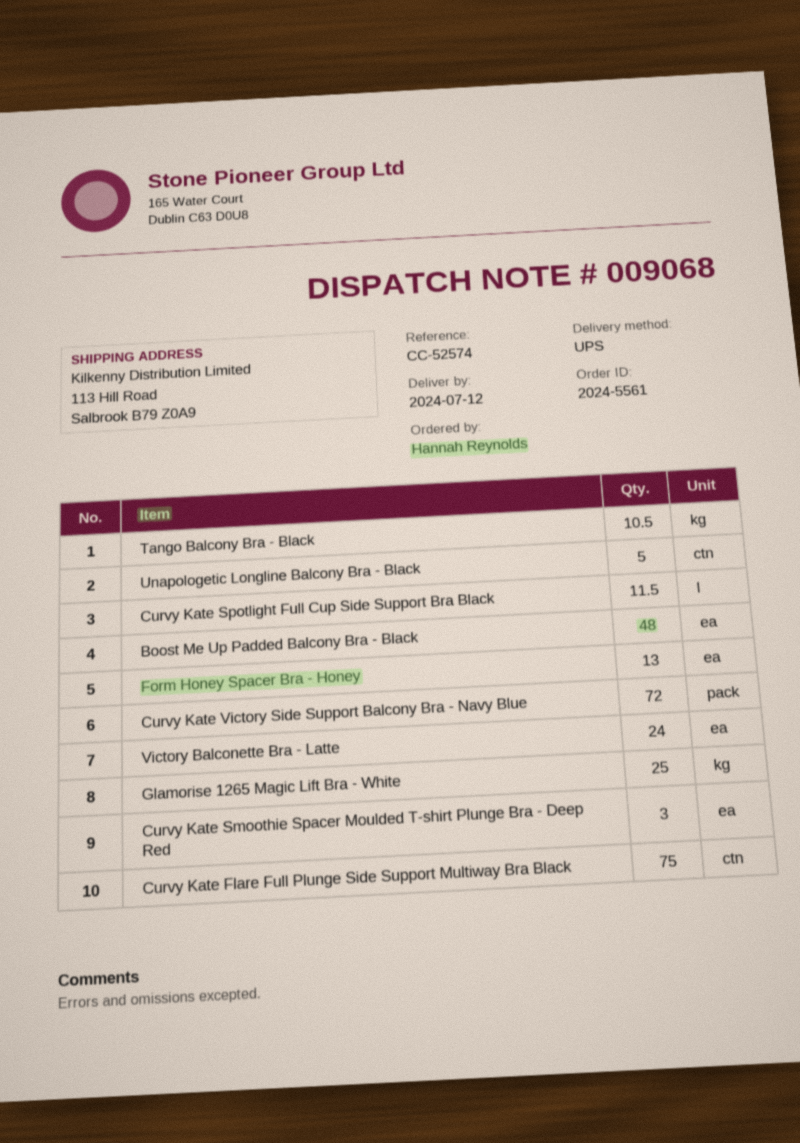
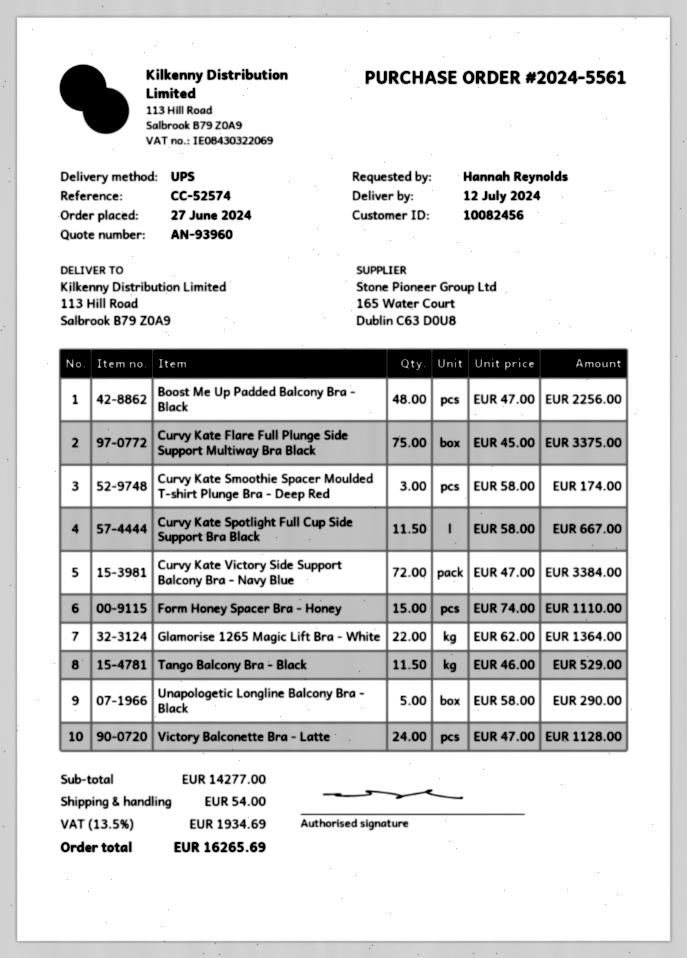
Tango Balcony Bra - Black: 10.5 -> 11.5
Form Honey Spacer Bra - Honey: 13 -> 15
Glamorise 1265 Magic Lift Bra - White: 25 -> 22

